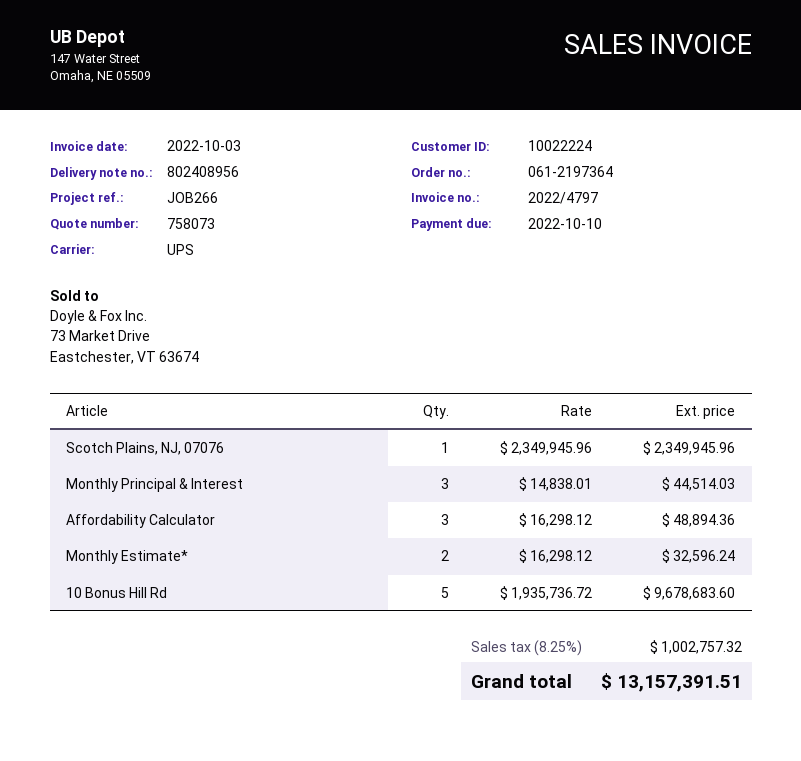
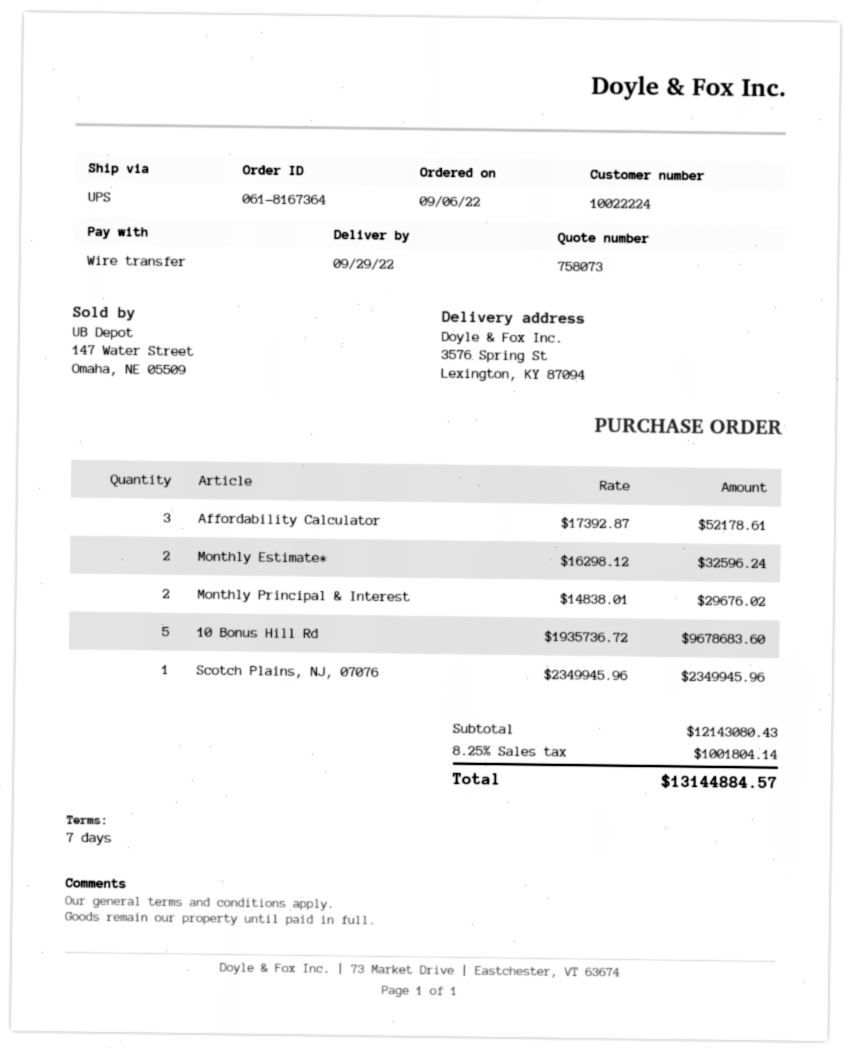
order number: 061-2197364 -> 061-8167364
Monthly Principal & Interest: 3 x 14838.01 = 44514.03 -> 2 x 14838.01 = 29676.02
Affordability Calculator: 3 x 16298.12 = 48894.36 -> 3 x 17392.87 = 52178.61
tax: 8.25% = 1002757.32 -> 8.25% = 1001804.14
total: 13157391.51 -> 13144884.57

